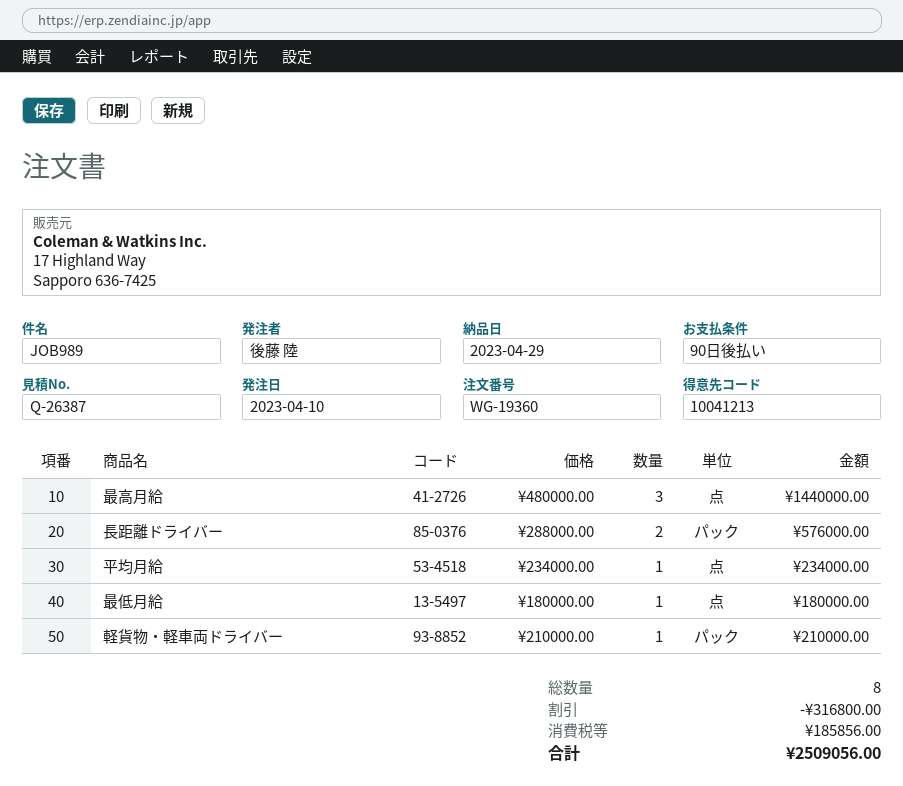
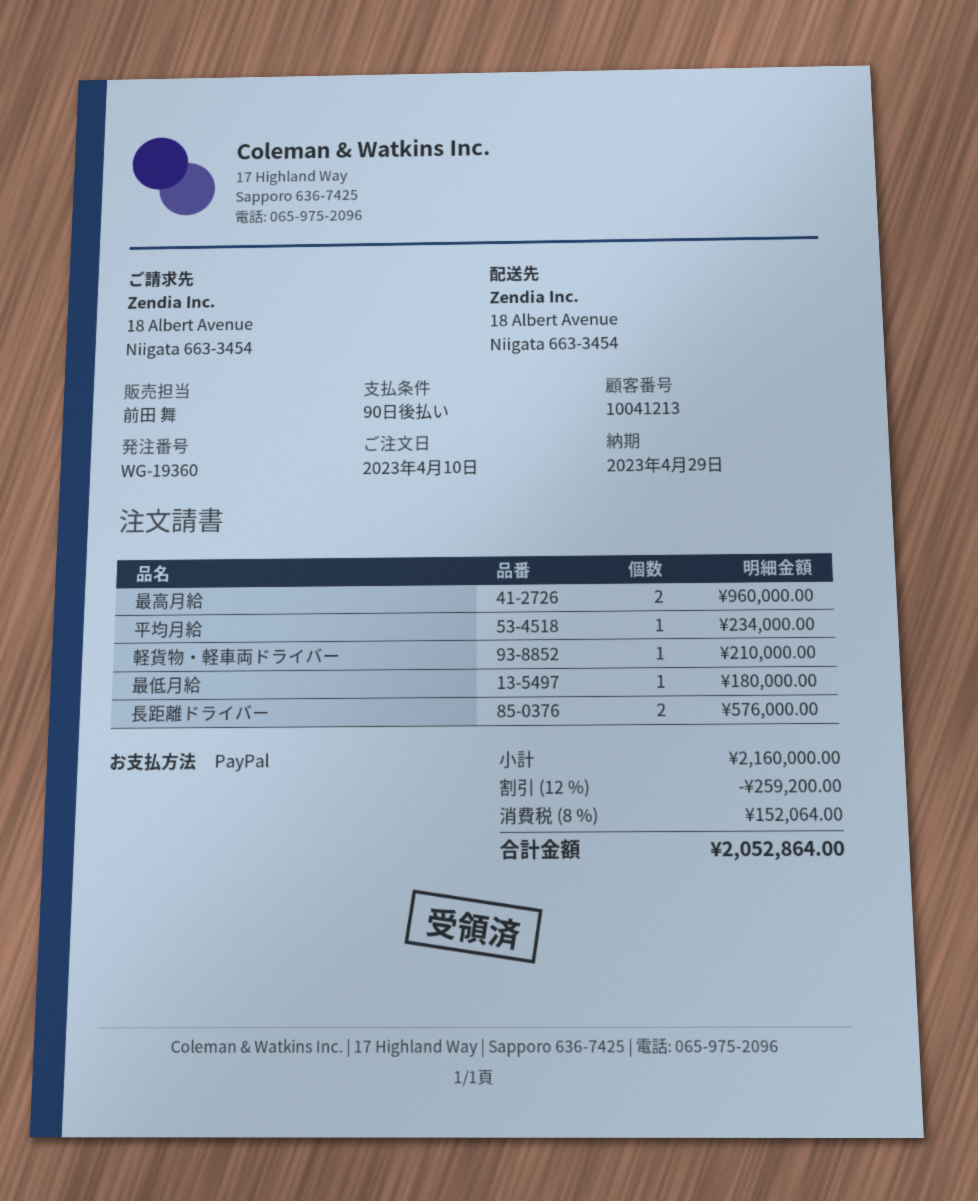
最高月給: 3 for 1440000.00 -> 2 for 960000.00
discount: 316800.00 -> 259200.00
tax: 185856.00 -> 152064.00
total: 2509056.00 -> 2052864.00

